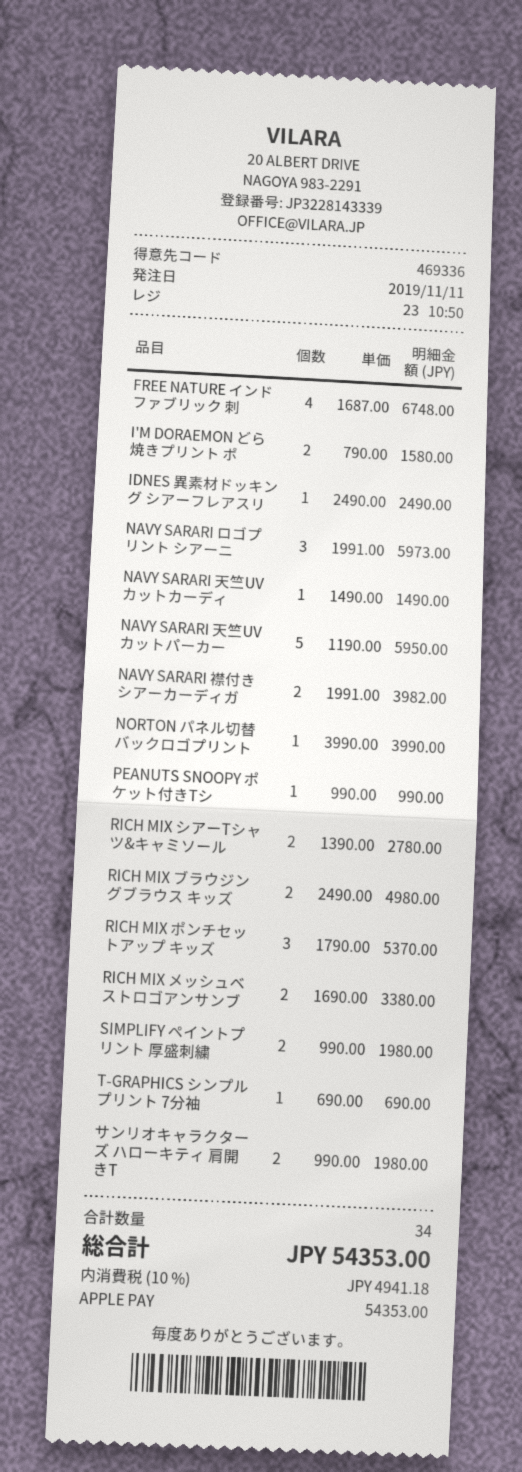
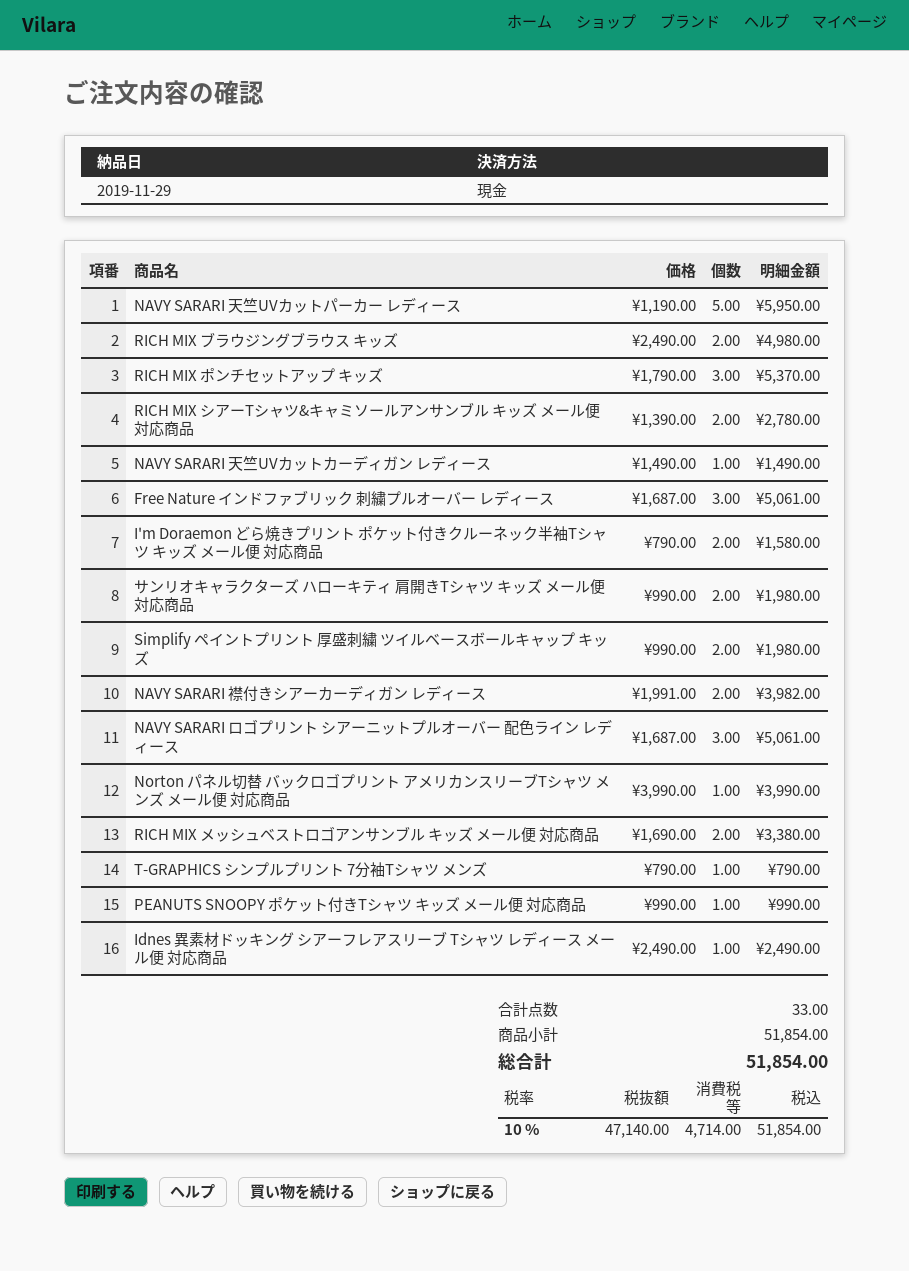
payment method: Apple Pay -> cash
FREE NATURE インドファブリック 刺: 4 x 1687.00 = 6748.00 -> 3 x 1687.00 = 5061.00
NAVY SARARI ロゴプリント シアーニ: 3 x 1991.00 = 5973.00 -> 3 x 1687.00 = 5061.00
T-GRAPHICS シンプルプリント 7分袖: 1 x 690.00 = 690.00 -> 1 x 790.00 = 790.00
total quantity: 34 -> 33
tax: 10% = 4941.18 -> 10% = 4714.00
total: 54353.00 -> 51854.00

